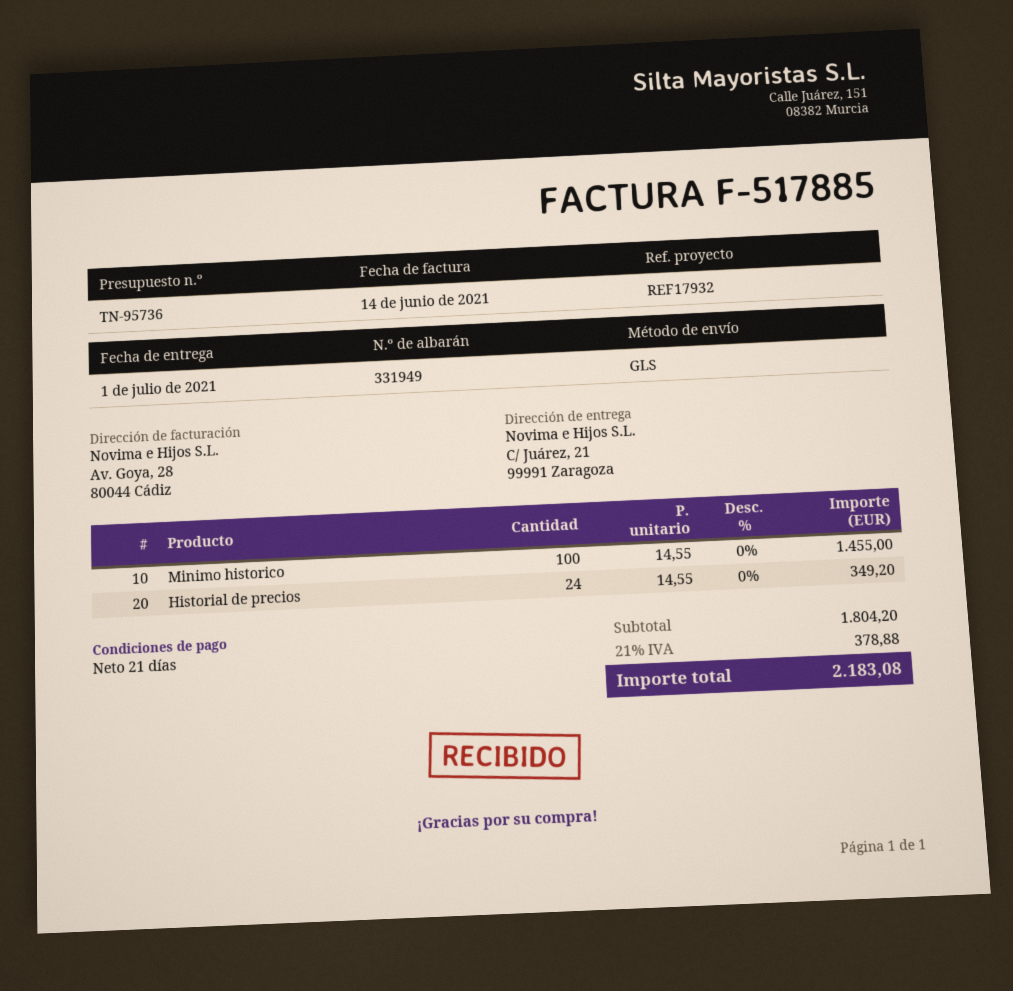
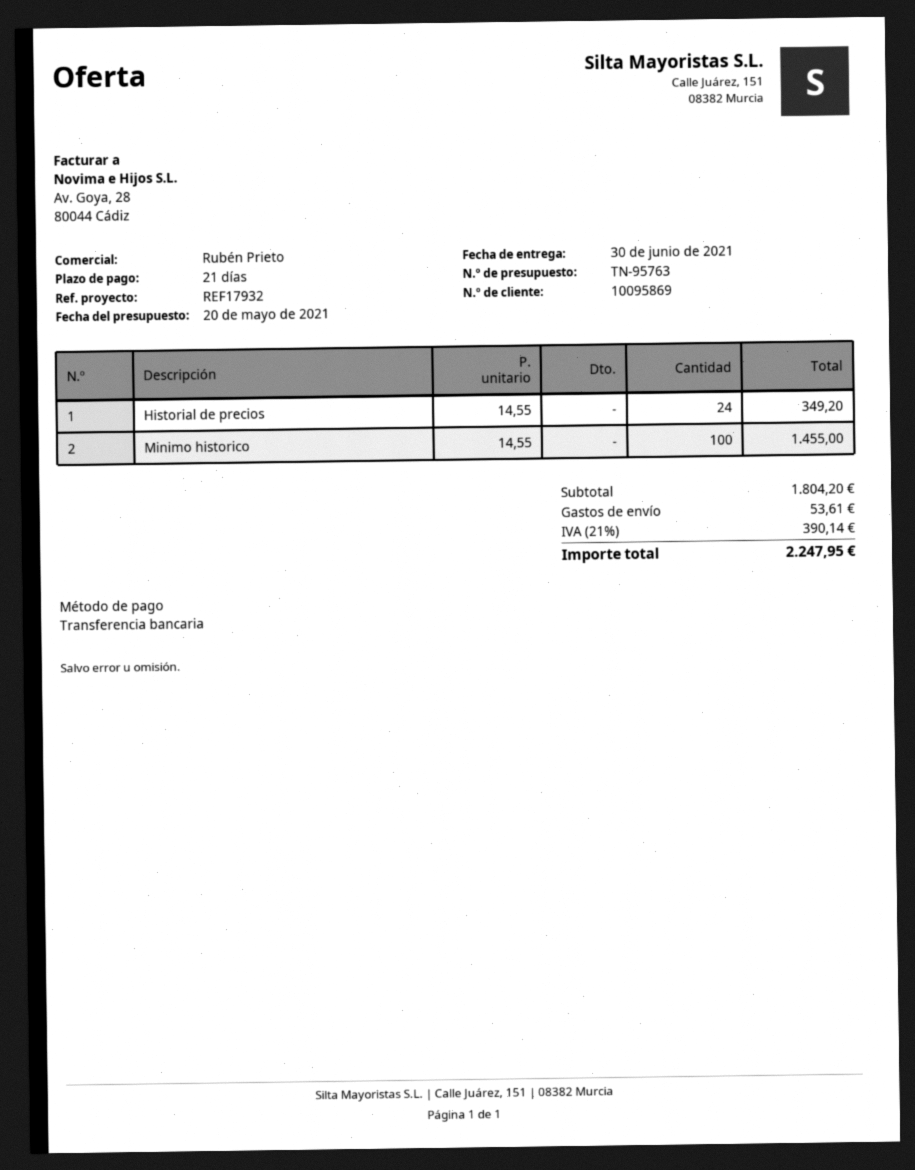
quote number: TN-95736 -> TN-95763
delivery date: 2021-07-01 -> 2021-06-30
shipping: none -> 53.61
tax: 21% = 378.88 -> 21% = 390.14
total: 2183.08 -> 2247.95

